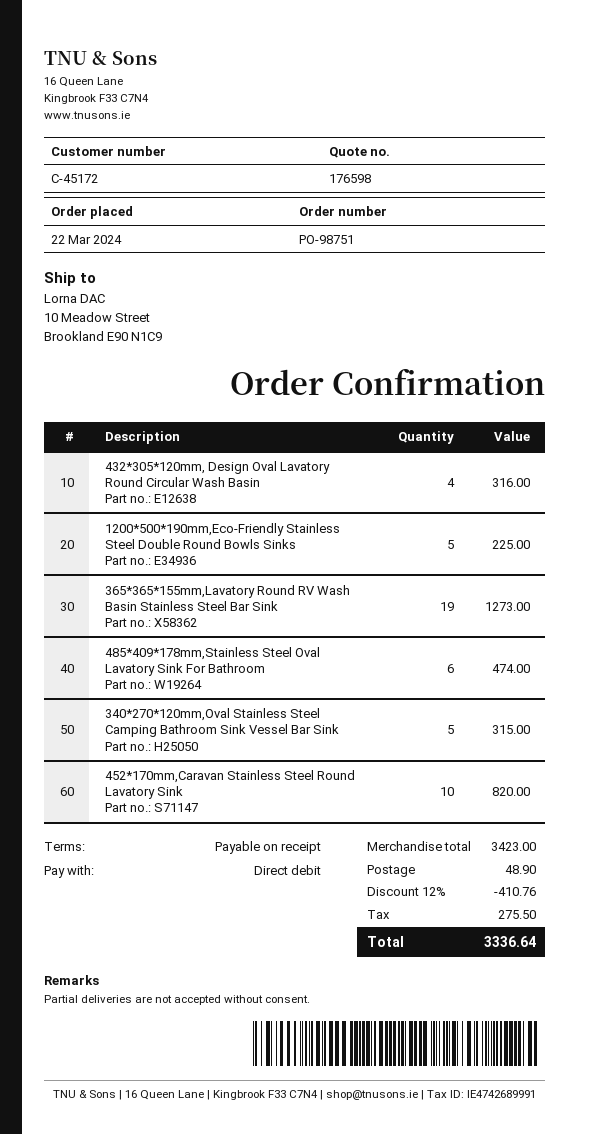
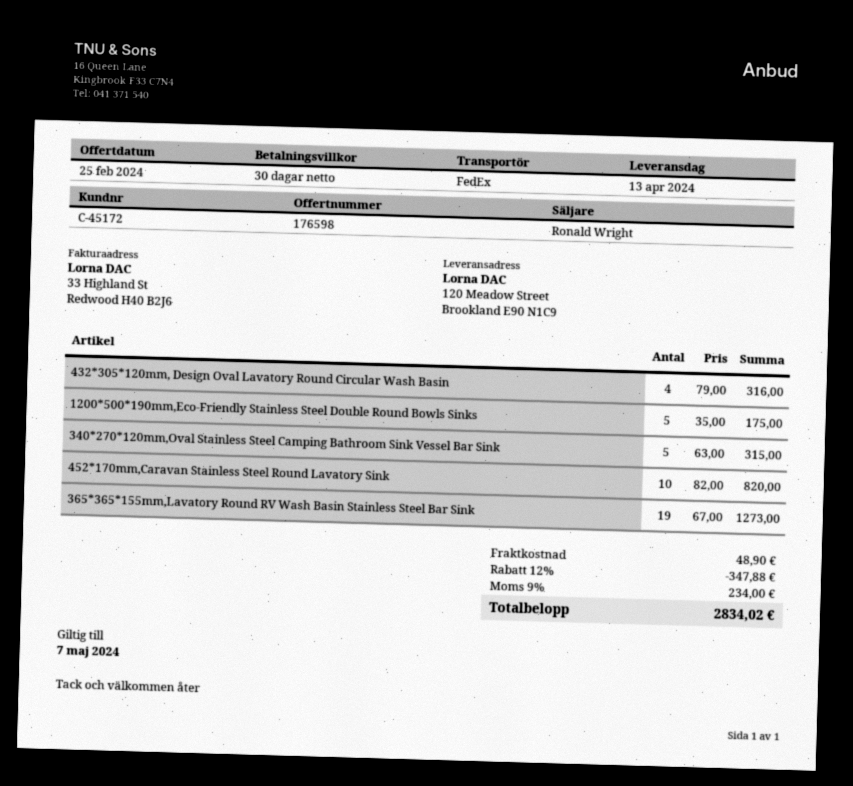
payment terms: on receipt -> 30 days
ship to: 10 Meadow Street, Brookland E90 N1C9 -> 120 Meadow Street, Brookland E90 N1C9
1200*500*190mm,Eco-Friendly Stainless Steel Double Round Bowls Sinks: 5 for 225.00 -> 5 for 175.00
485*409*178mm,Stainless Steel Oval Lavatory Sink For Bathroom: 6 for 474.00 -> none
discount: 12% = 410.76 -> 12% = 347.88
tax: 275.50 -> 234.00
total: 3336.64 -> 2834.02

